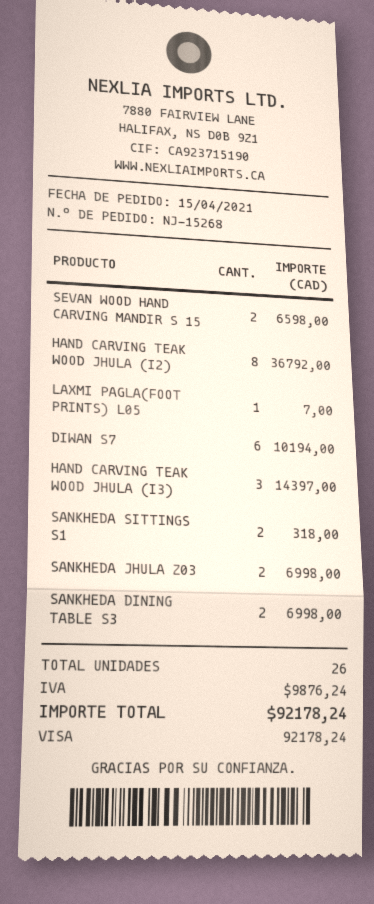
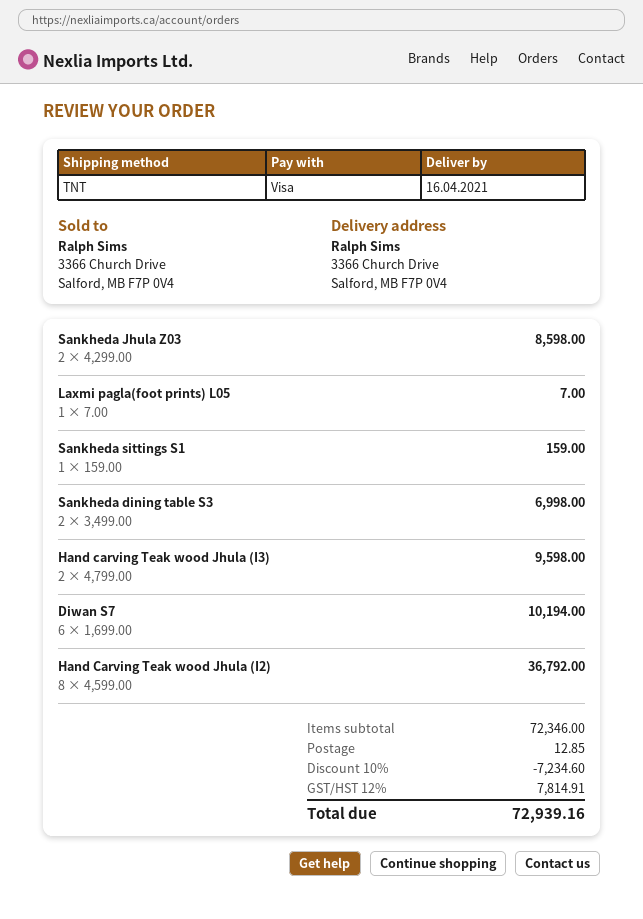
SEVAN WOOD HAND CARVING MANDIR S 15: 2 for 6598.00 -> none
HAND CARVING TEAK WOOD JHULA (I3): 3 for 14397.00 -> 2 for 9598.00
SANKHEDA SITTINGS S1: 2 for 318.00 -> 1 for 159.00
SANKHEDA JHULA Z03: 2 for 6998.00 -> 2 for 8598.00
discount: none -> 10% = 7234.60
shipping: none -> 12.85
tax: 9876.24 -> 7814.91
total: 92178.24 -> 72939.16

